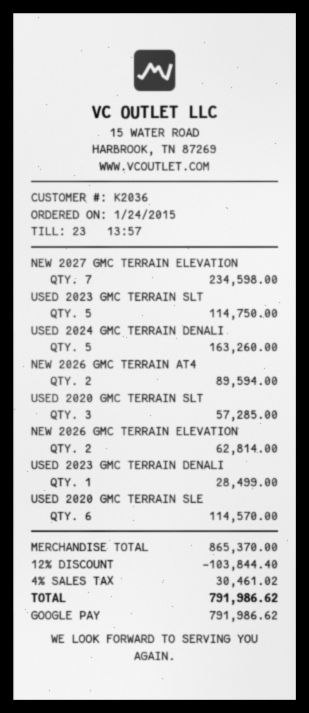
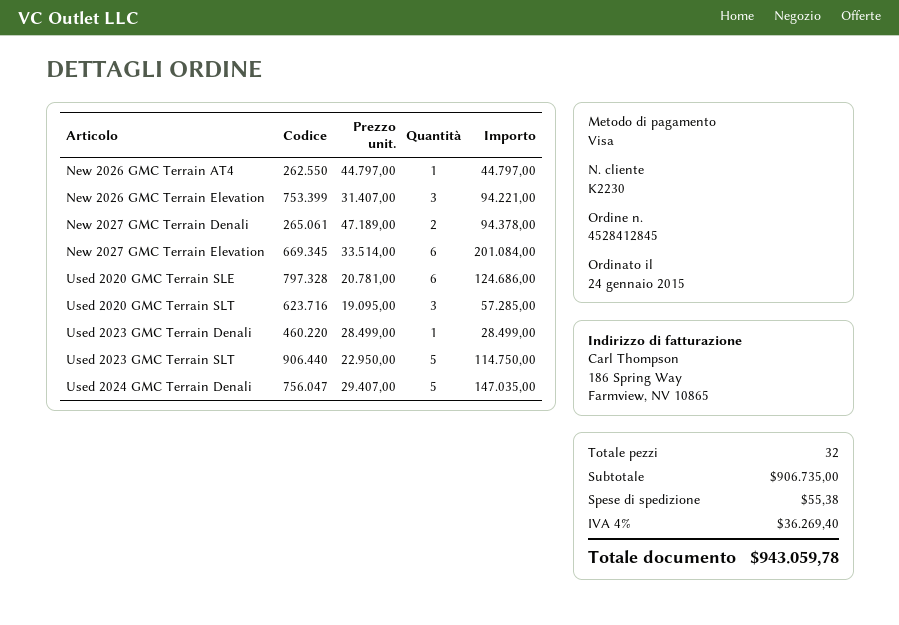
customer number: K2036 -> K2230
payment method: Google Pay -> Visa
NEW 2027 GMC TERRAIN ELEVATION: 7 for 234598.00 -> 6 for 201084.00
USED 2024 GMC TERRAIN DENALI: 5 for 163260.00 -> 5 for 147035.00
NEW 2026 GMC TERRAIN AT4: 2 for 89594.00 -> 1 for 44797.00
NEW 2026 GMC TERRAIN ELEVATION: 2 for 62814.00 -> 3 for 94221.00
USED 2020 GMC TERRAIN SLE: 6 for 114570.00 -> 6 for 124686.00
New 2027 GMC Terrain Denali: none -> 2 for 94378.00
subtotal: 865370.00 -> 906735.00
discount: 12% = 103844.40 -> none
shipping: none -> 55.38
tax: 4% = 30461.02 -> 4% = 36269.40
total: 791986.62 -> 943059.78

